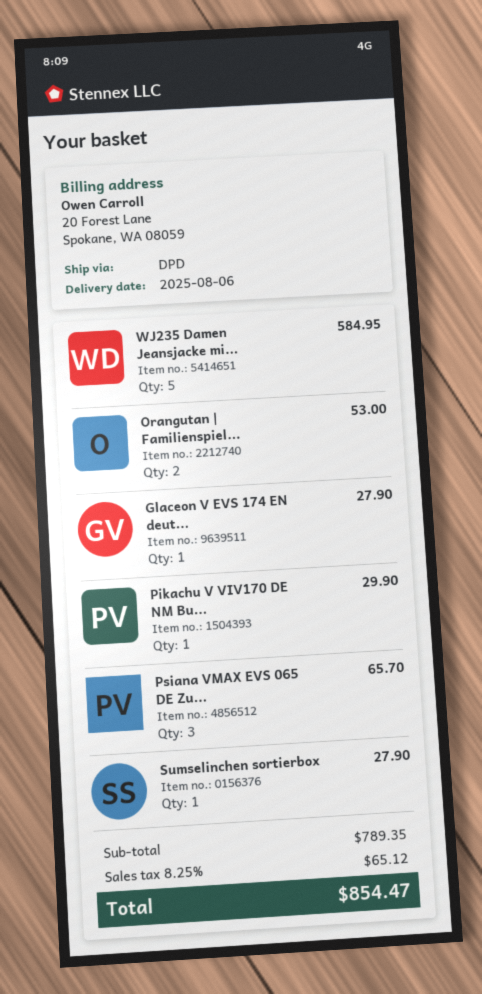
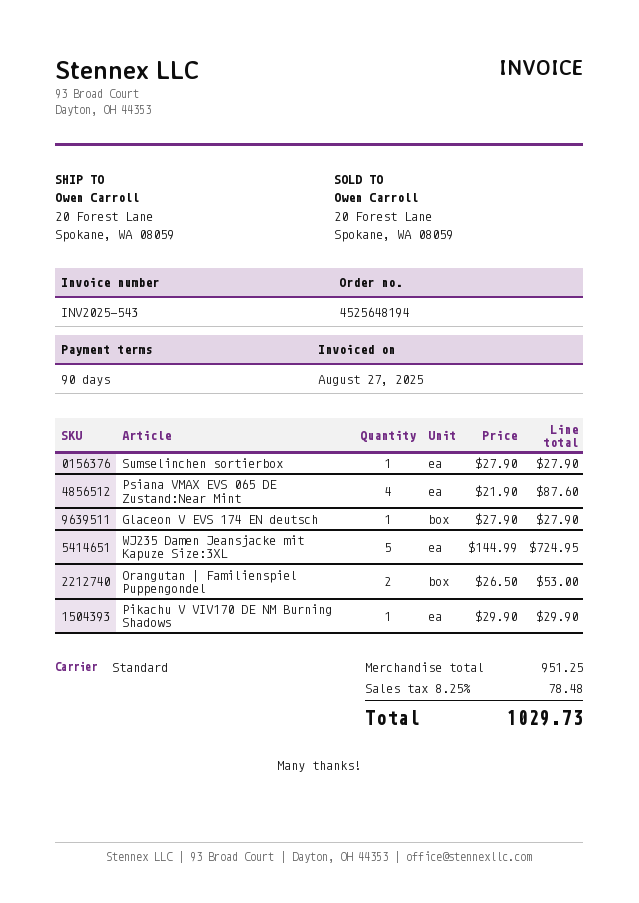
shipping method: DPD -> standard
WJ235 Damen Jeansjacke mi...: 5 for 584.95 -> 5 for 724.95
Psiana VMAX EVS 065 DE Zu...: 3 for 65.70 -> 4 for 87.60
subtotal: 789.35 -> 951.25
tax: 8.25% = 65.12 -> 8.25% = 78.48
total: 854.47 -> 1029.73

